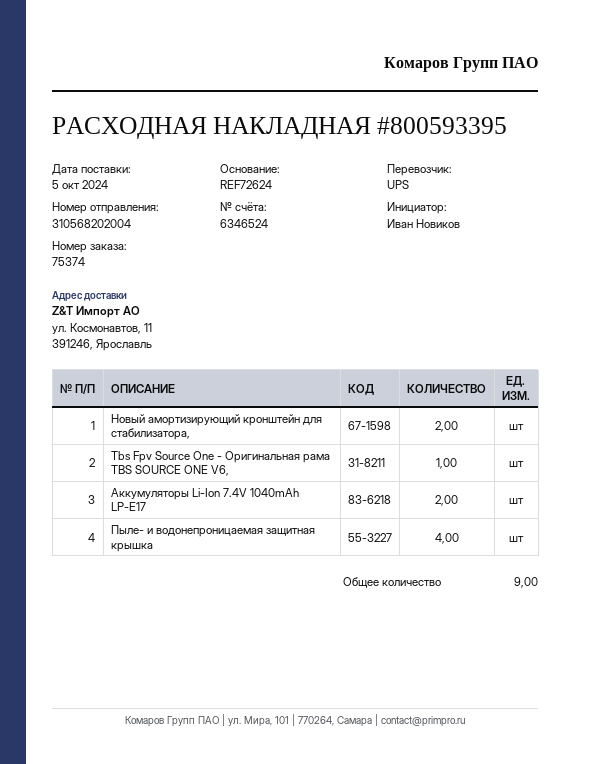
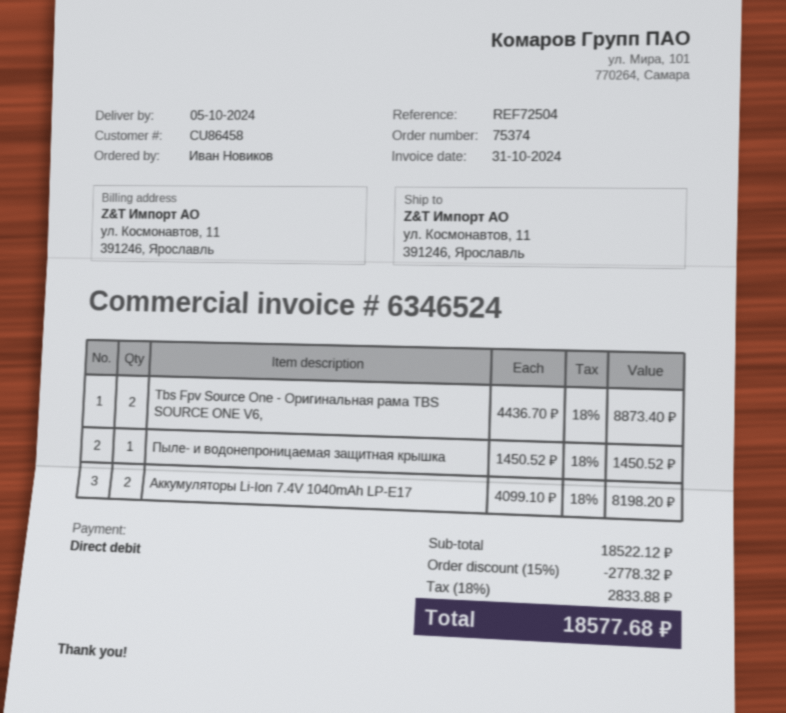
reference: REF72624 -> REF72504
Новый амортизирующий кронштейн для стабилизатора,: 2 -> none
Tbs Fpv Source One - Оригинальная рама TBS SOURCE ONE V6,: 1 -> 2
Пыле- и водонепроницаемая защитная крышка: 4 -> 1

